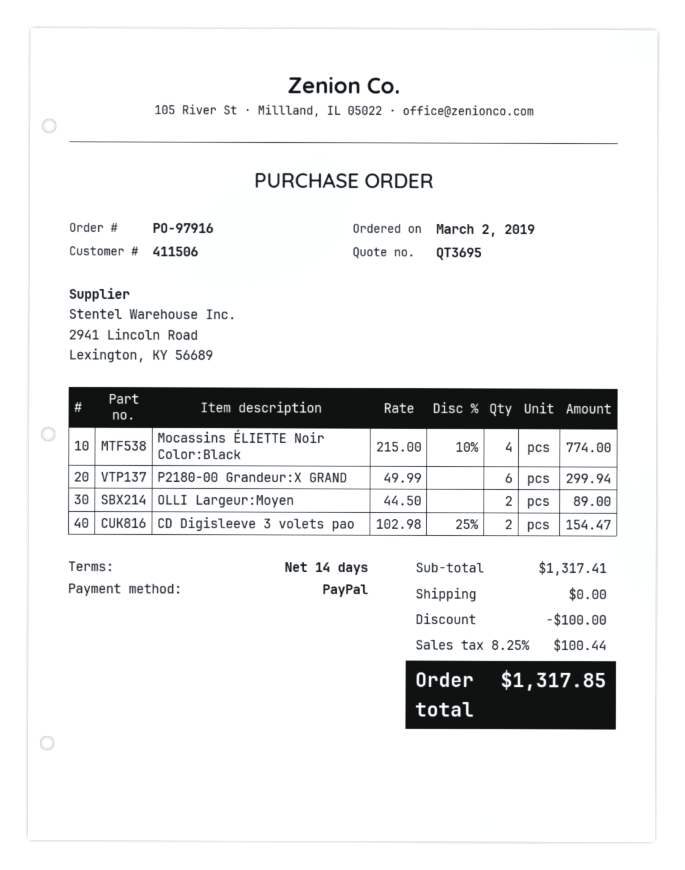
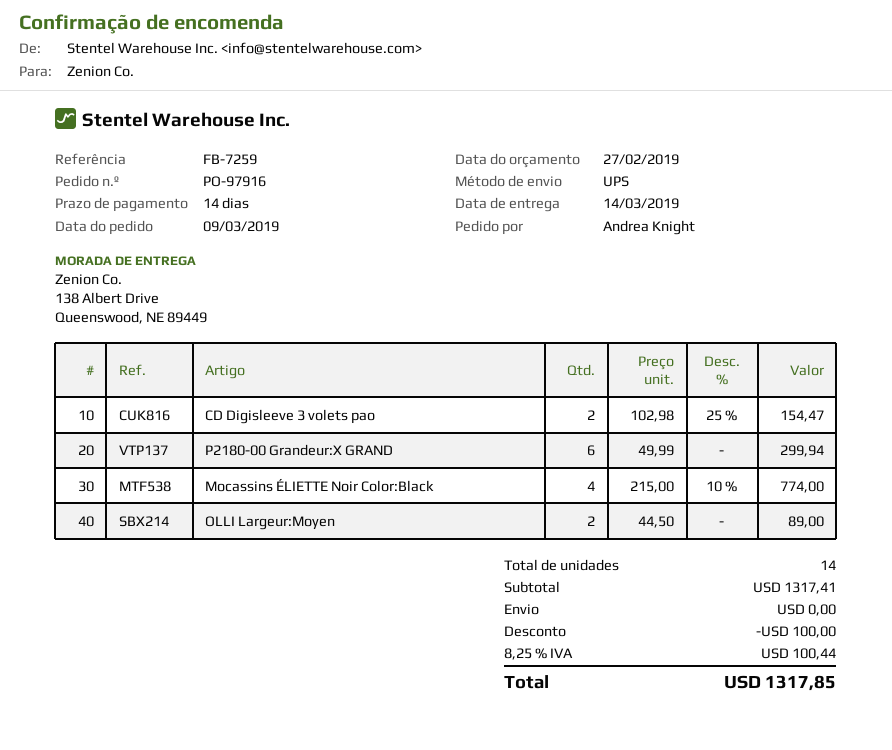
order date: 2019-03-02 -> 2019-03-09

